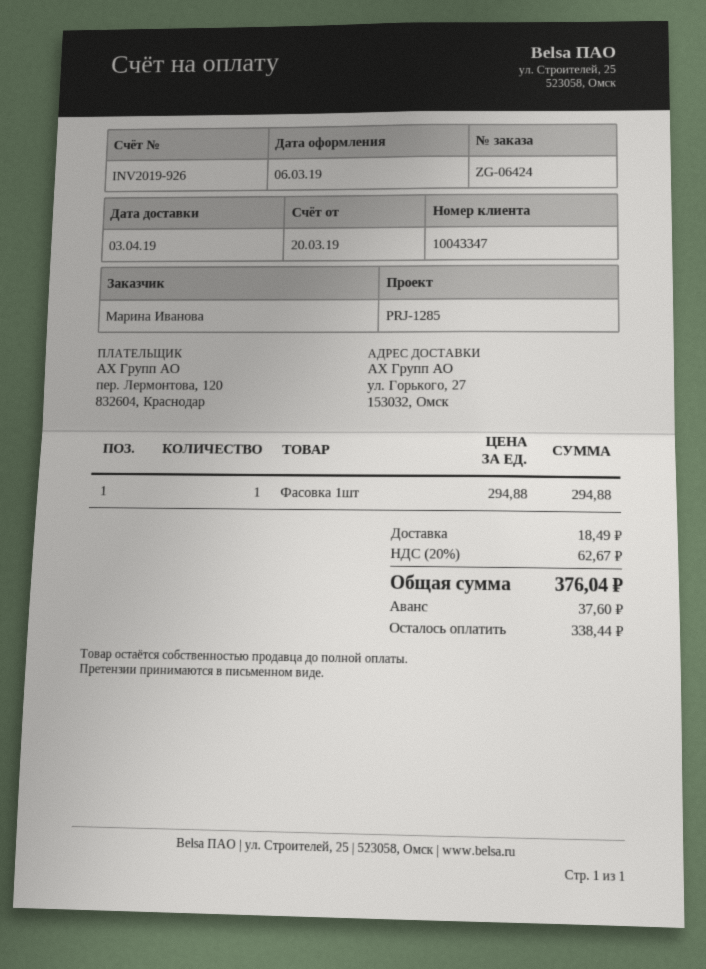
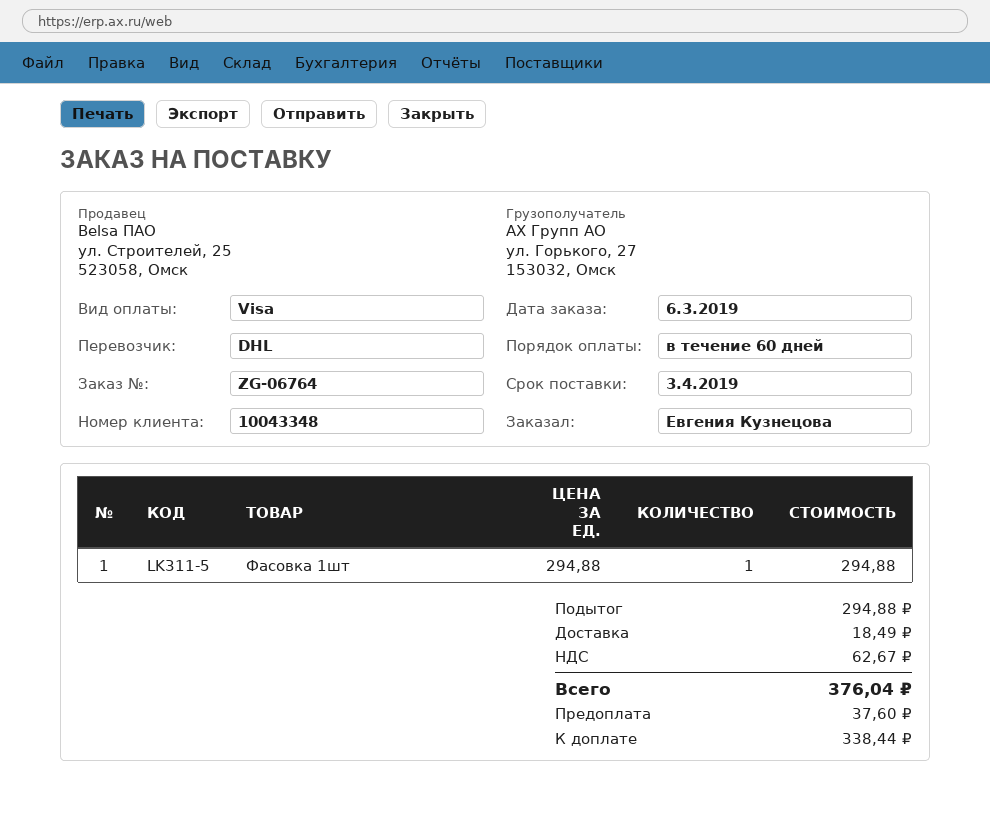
order number: ZG-06424 -> ZG-06764
customer number: 10043347 -> 10043348
ordered by: Марина Иванова -> Евгения Кузнецова

